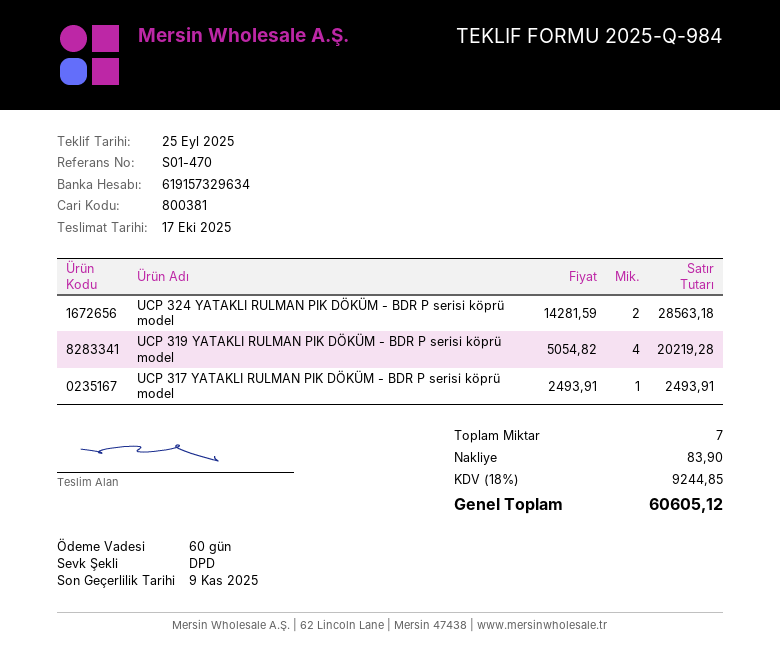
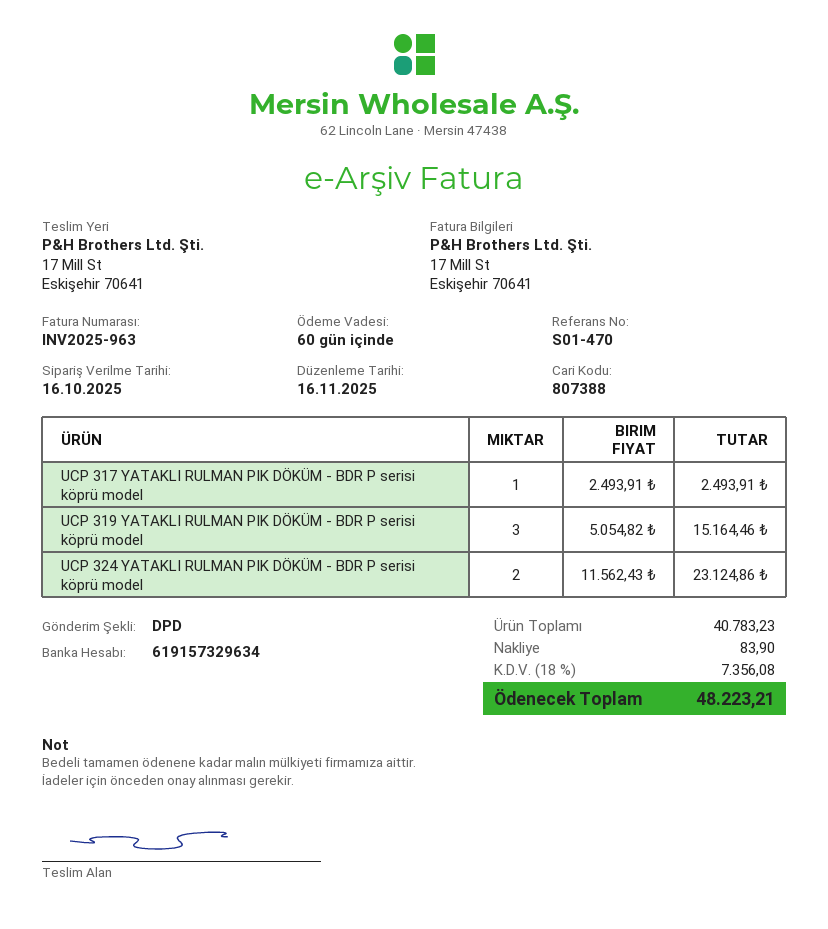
customer number: 800381 -> 807388
UCP 324 YATAKLI RULMAN PIK DÖKÜM - BDR P serisi köprü model: 2 x 14281.59 = 28563.18 -> 2 x 11562.43 = 23124.86
UCP 319 YATAKLI RULMAN PIK DÖKÜM - BDR P serisi köprü model: 4 x 5054.82 = 20219.28 -> 3 x 5054.82 = 15164.46
tax: 18% = 9244.85 -> 18% = 7356.08
total: 60605.12 -> 48223.21

